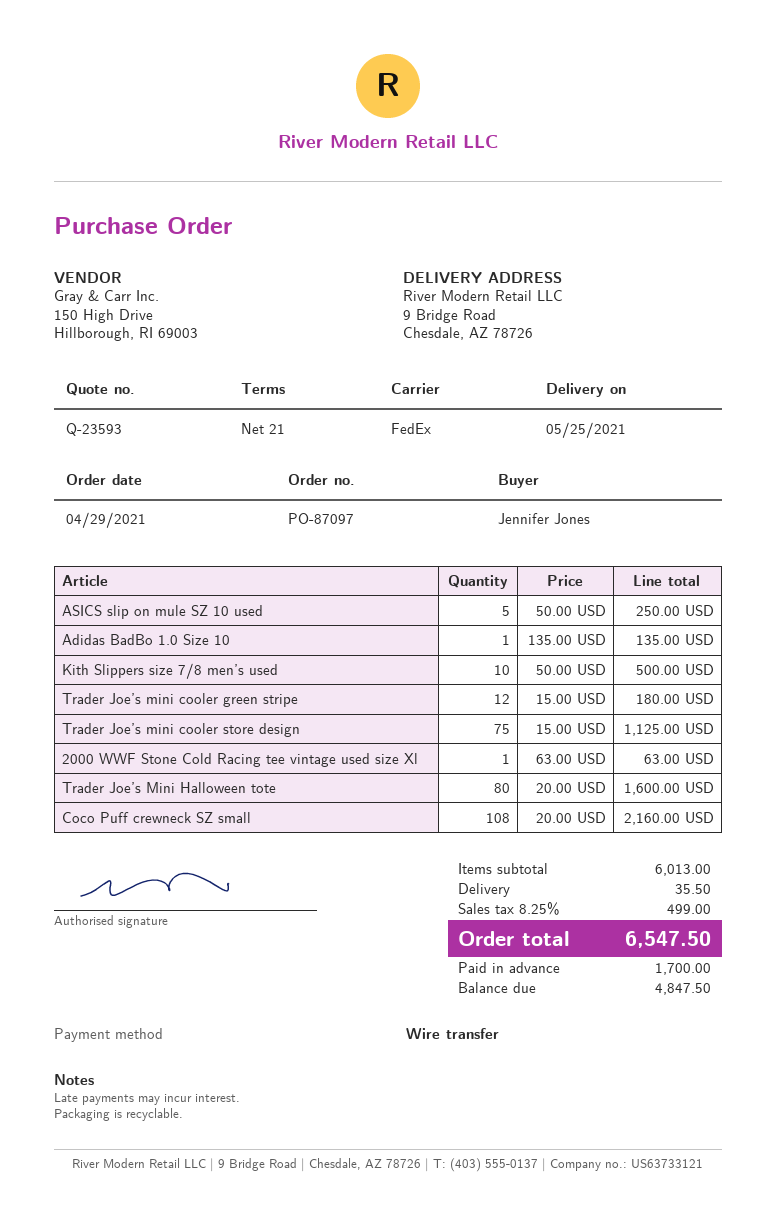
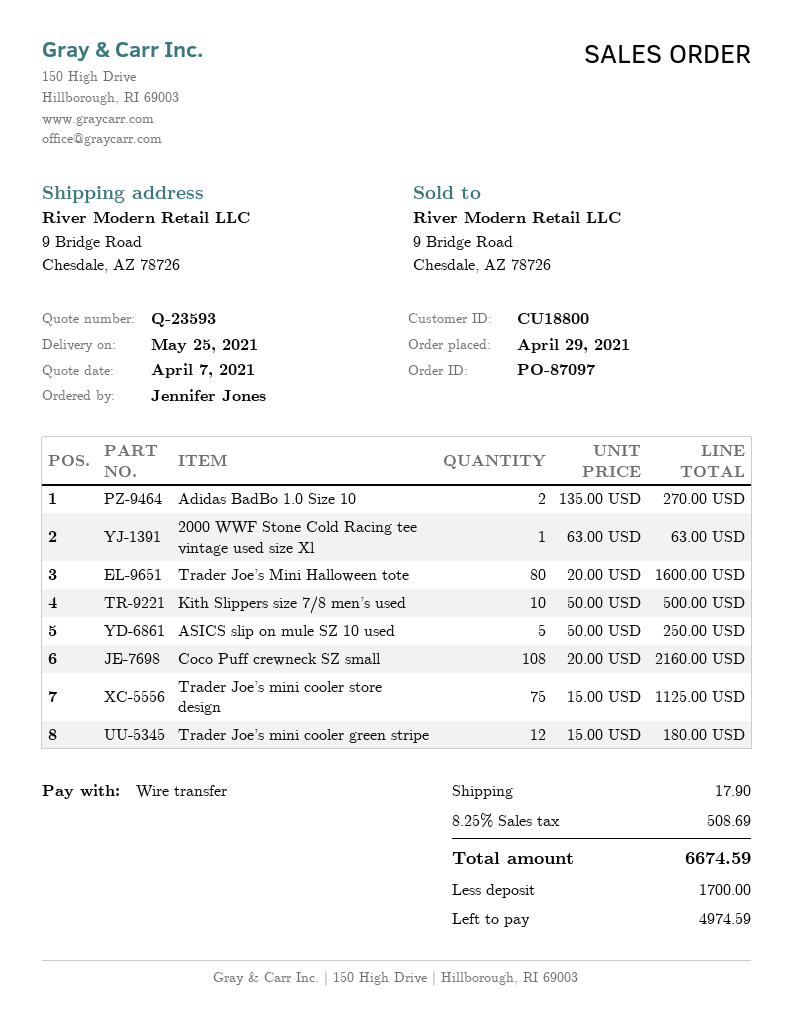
Adidas BadBo 1.0 Size 10: 1 x 135.00 = 135.00 -> 2 x 135.00 = 270.00
shipping: 35.50 -> 17.90
tax: 8.25% = 499.00 -> 8.25% = 508.69
total: 6547.50 -> 6674.59
balance: 4847.50 -> 4974.59

